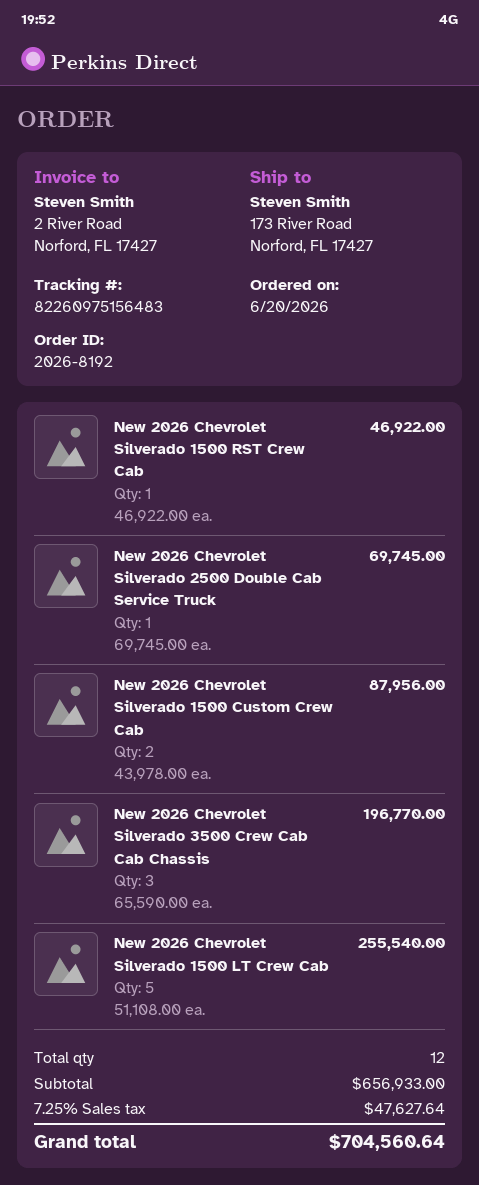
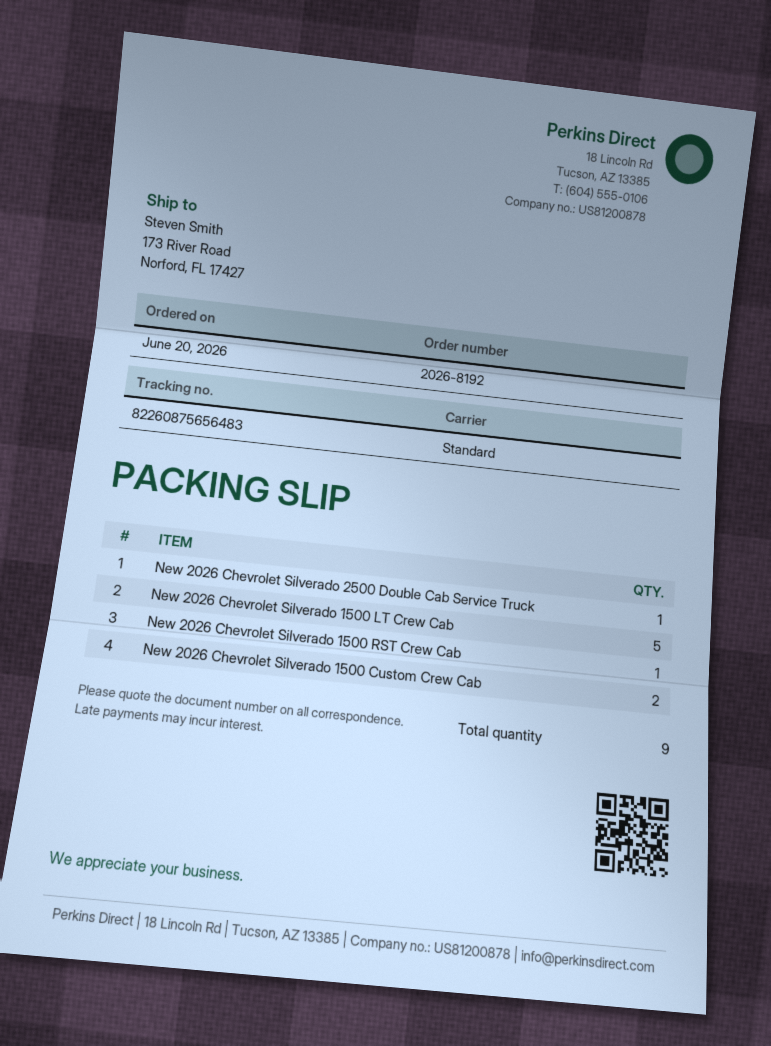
tracking number: 82260975156483 -> 82260875656483
New 2026 Chevrolet Silverado 3500 Crew Cab Cab Chassis: 3 -> none
total quantity: 12 -> 9

